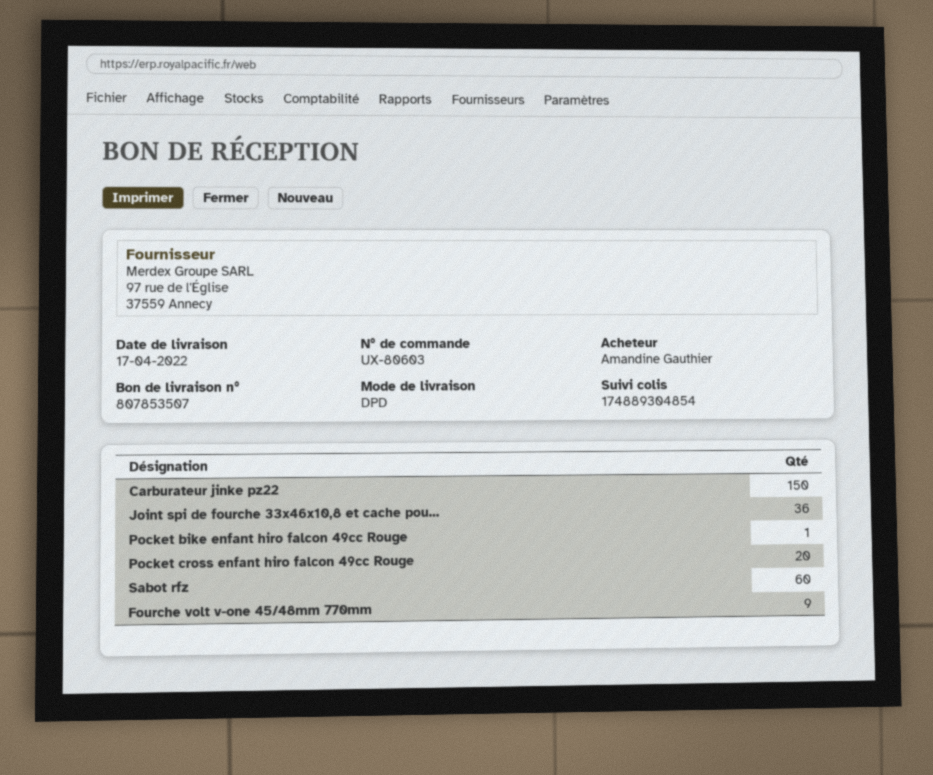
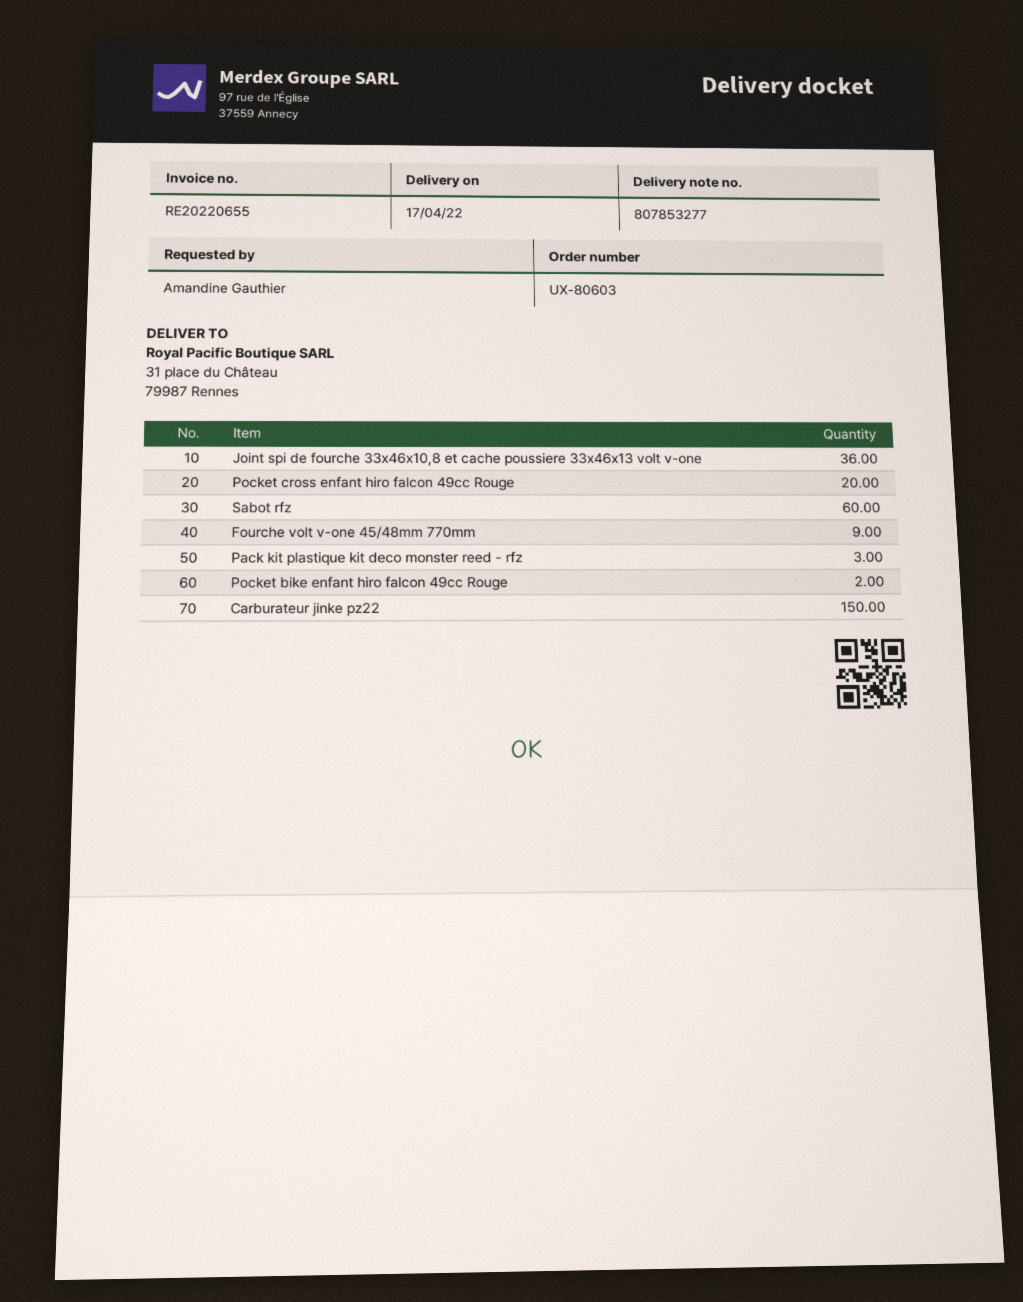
delivery note number: 807853507 -> 807853277
Pocket bike enfant hiro falcon 49cc Rouge: 1 -> 2
Pack kit plastique kit deco monster reed - rfz: none -> 3

